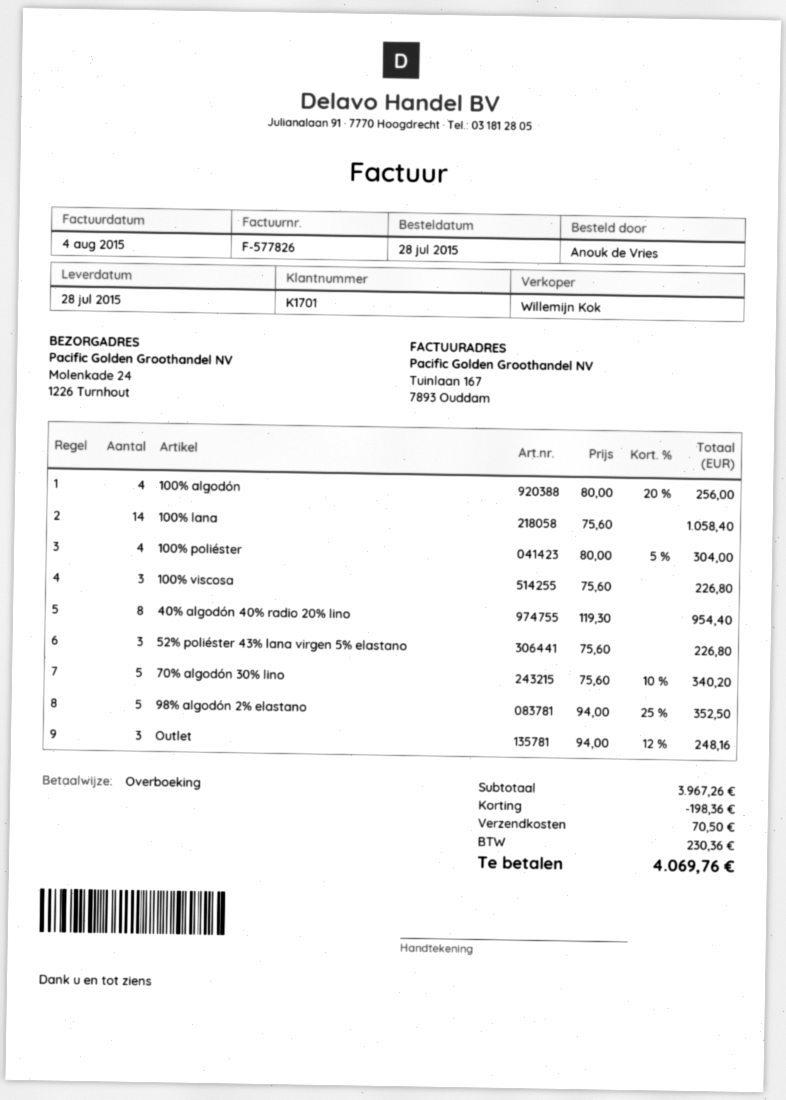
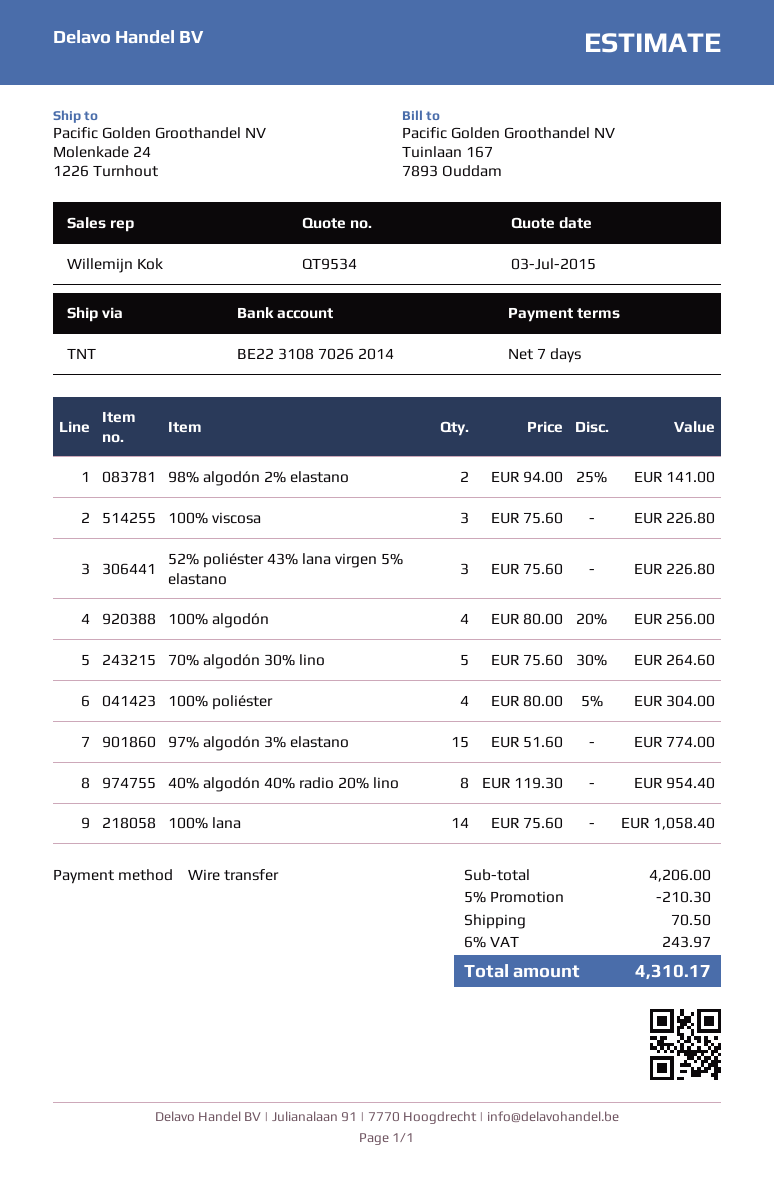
70% algodón 30% lino: 5 x 75.60 - 10% = 340.20 -> 5 x 75.60 - 30% = 264.60
98% algodón 2% elastano: 5 x 94.00 - 25% = 352.50 -> 2 x 94.00 - 25% = 141.00
Outlet: 3 x 94.00 - 12% = 248.16 -> none
97% algodón 3% elastano: none -> 15 x 51.60 = 774.00
subtotal: 3967.26 -> 4206.00
discount: 198.36 -> 210.30
tax: 230.36 -> 243.97
total: 4069.76 -> 4310.17

